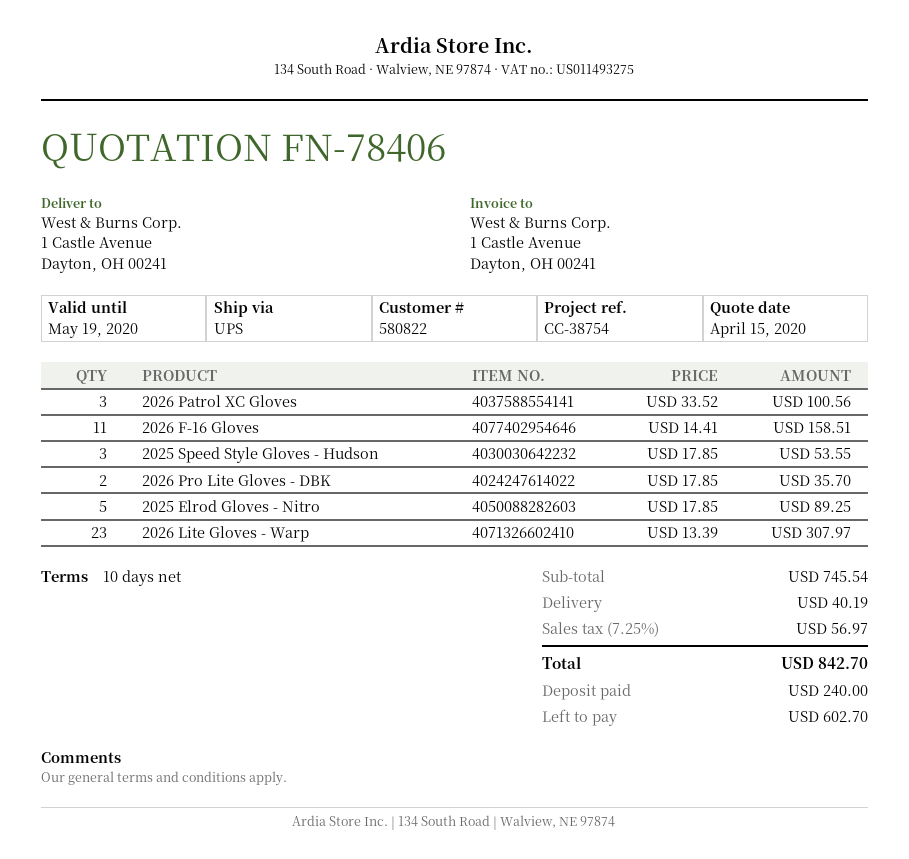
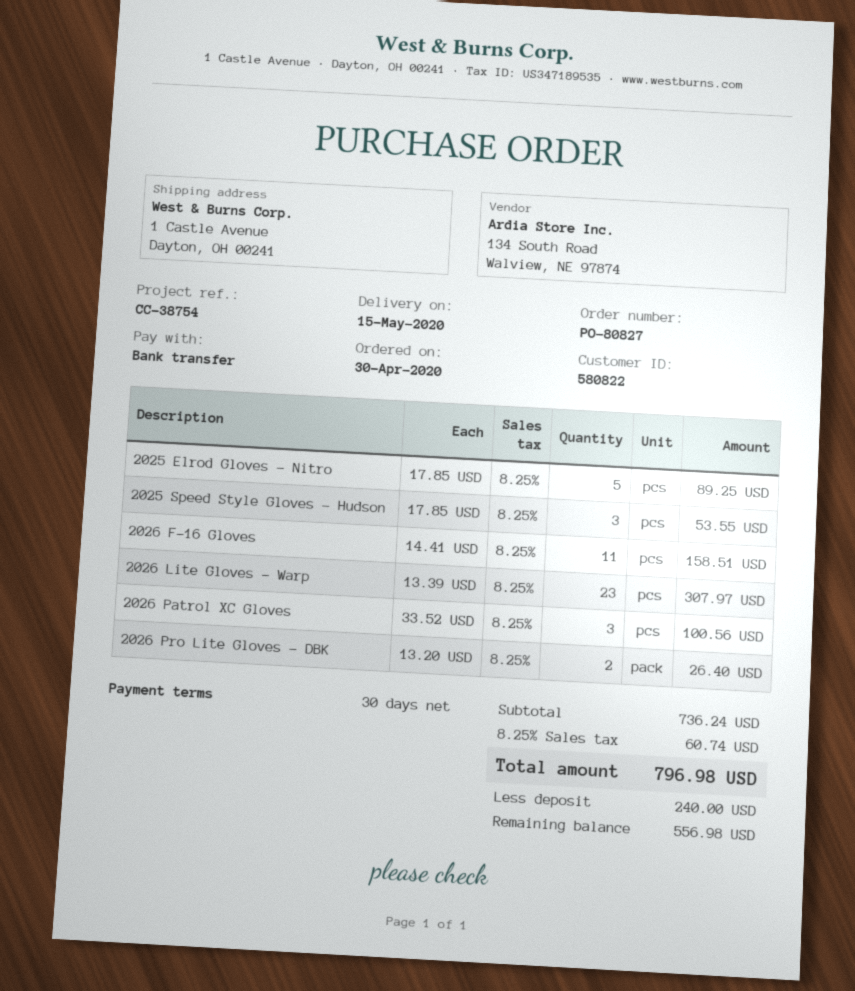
payment terms: 10 days -> 30 days
2026 Pro Lite Gloves - DBK: 2 x 17.85 = 35.70 -> 2 x 13.20 = 26.40
subtotal: 745.54 -> 736.24
shipping: 40.19 -> none
tax: 7.25% = 56.97 -> 8.25% = 60.74
total: 842.70 -> 796.98
balance: 602.70 -> 556.98

